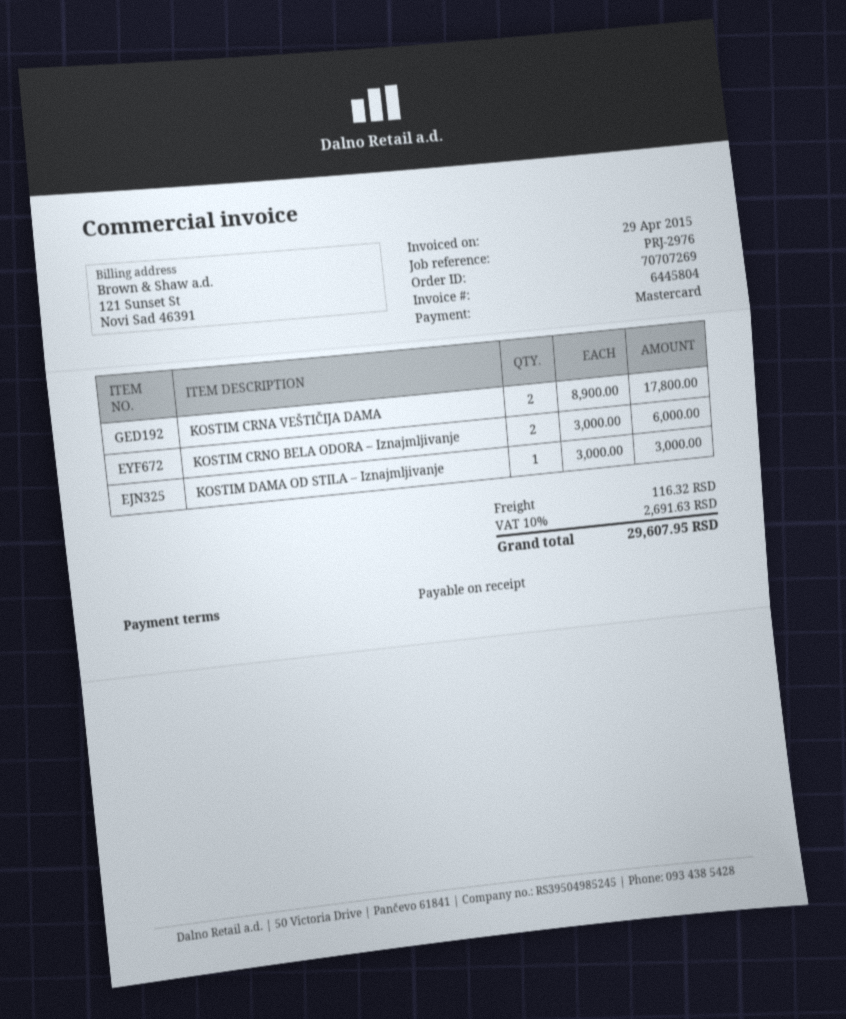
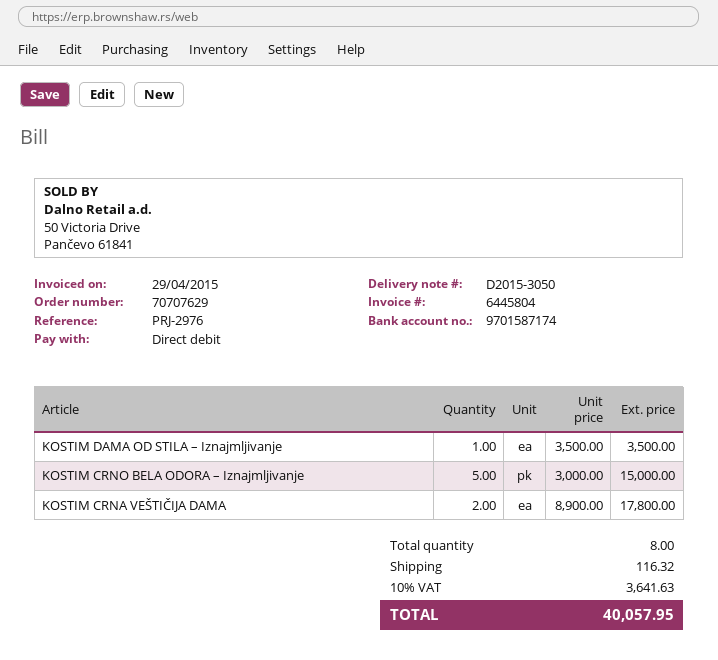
order number: 70707269 -> 70707629
payment method: Mastercard -> direct debit
KOSTIM CRNO BELA ODORA – Iznajmljivanje: 2 x 3000.00 = 6000.00 -> 5 x 3000.00 = 15000.00
KOSTIM DAMA OD STILA – Iznajmljivanje: 1 x 3000.00 = 3000.00 -> 1 x 3500.00 = 3500.00
tax: 10% = 2691.63 -> 10% = 3641.63
total: 29607.95 -> 40057.95

